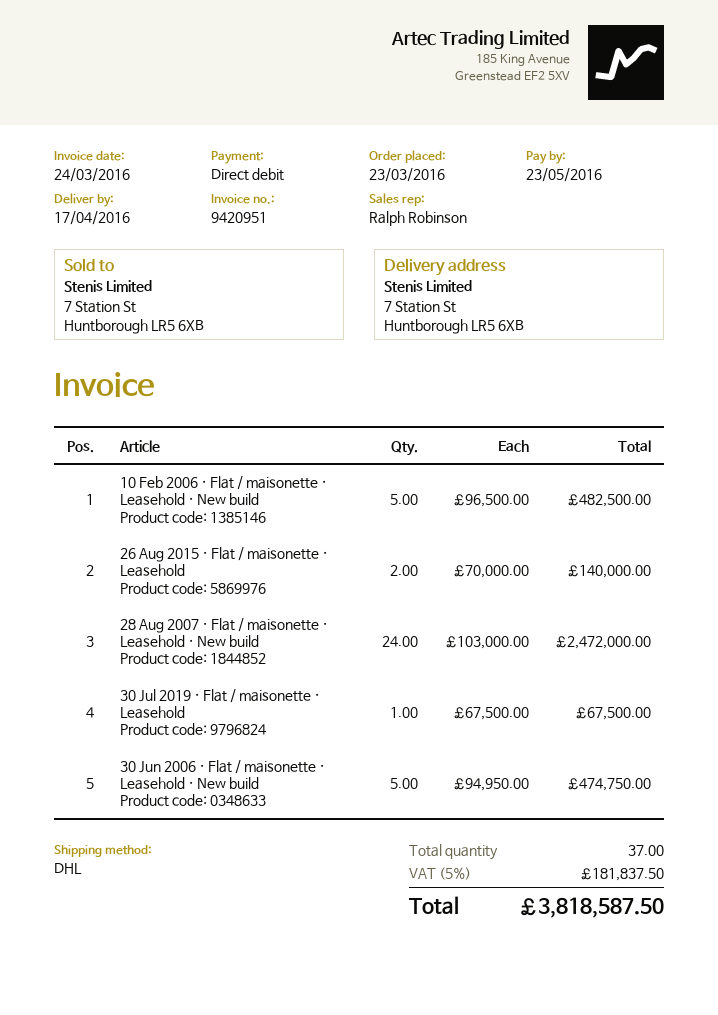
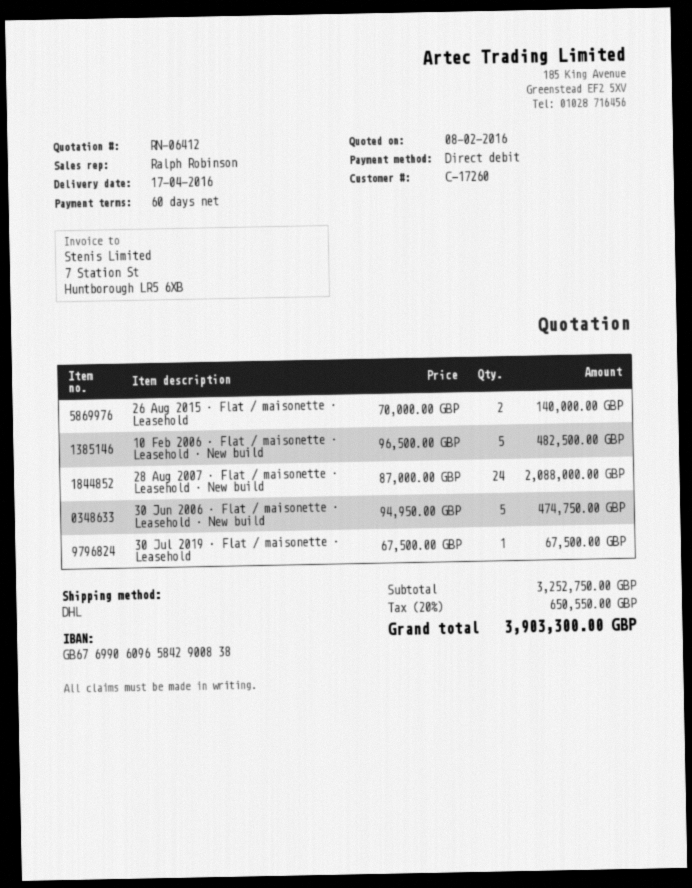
28 Aug 2007 · Flat / maisonette · Leasehold · New build: 24 x 103000.00 = 2472000.00 -> 24 x 87000.00 = 2088000.00
tax: 5% = 181837.50 -> 20% = 650550.00
total: 3818587.50 -> 3903300.00

